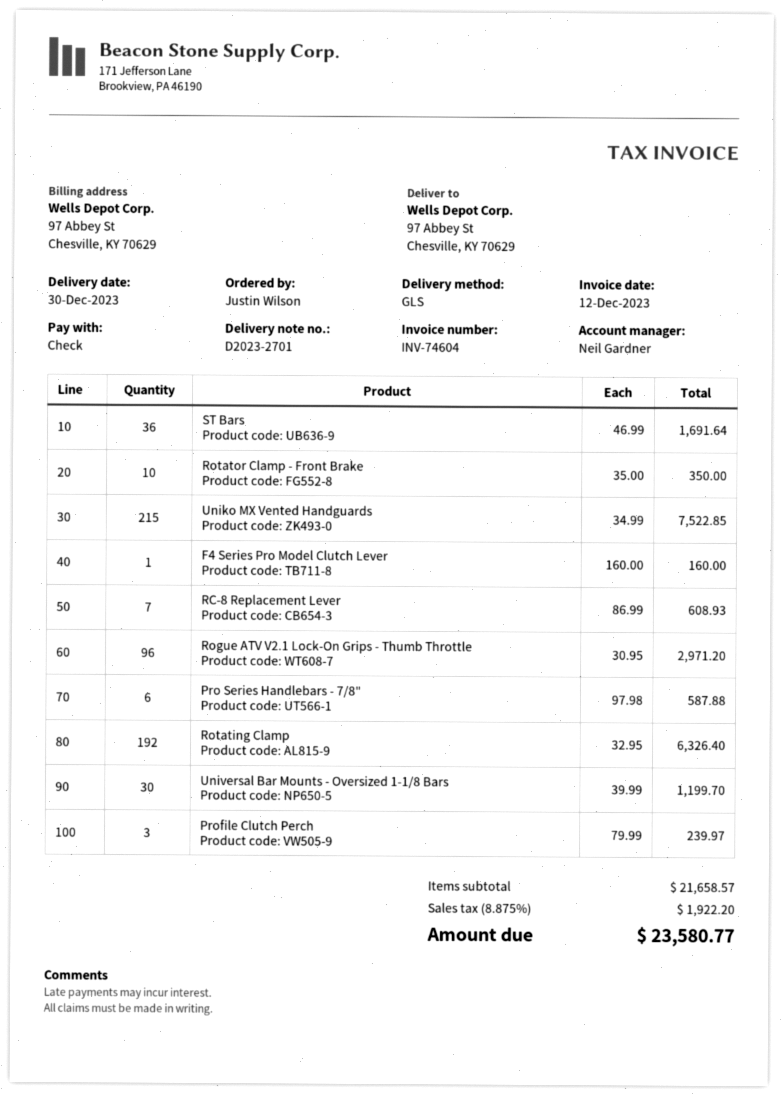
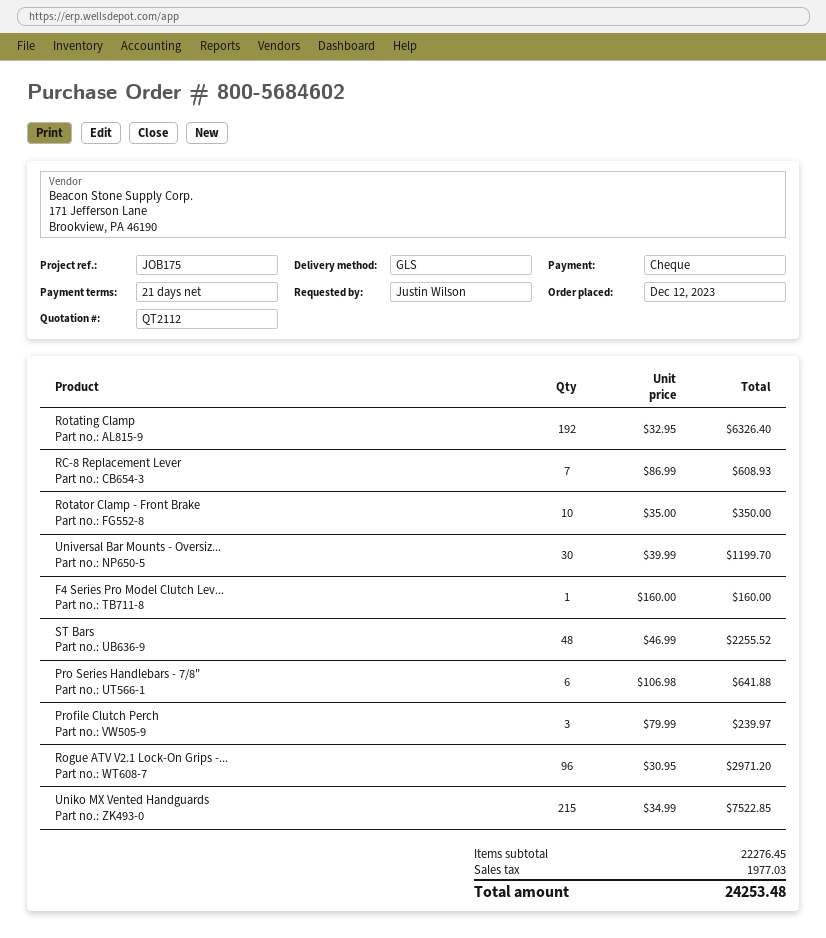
ST Bars: 36 x 46.99 = 1691.64 -> 48 x 46.99 = 2255.52
Pro Series Handlebars - 7/8": 6 x 97.98 = 587.88 -> 6 x 106.98 = 641.88
subtotal: 21658.57 -> 22276.45
tax: 1922.20 -> 1977.03
total: 23580.77 -> 24253.48

